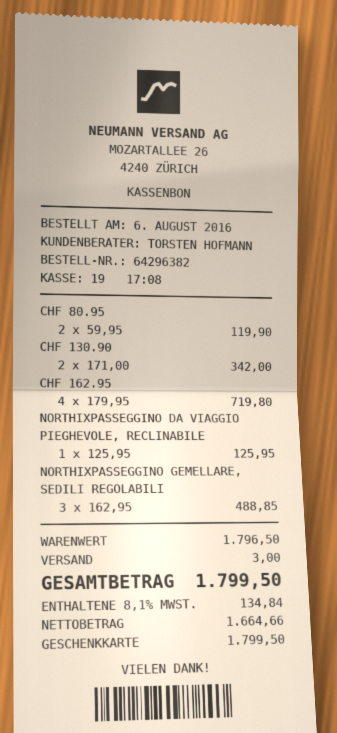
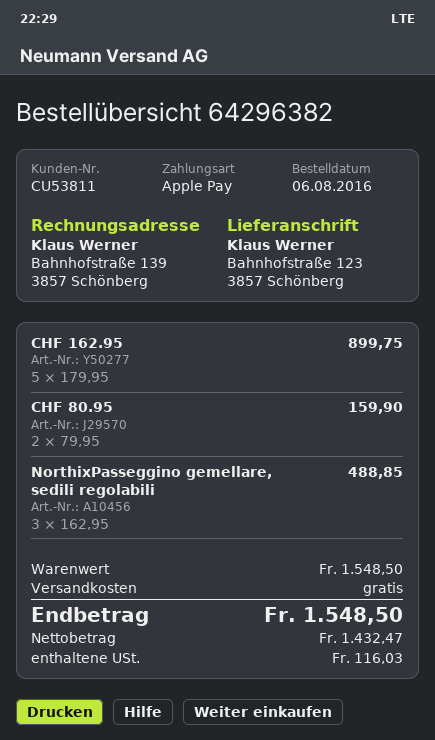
payment method: gift card -> Apple Pay
CHF 80.95: 2 x 59.95 = 119.90 -> 2 x 79.95 = 159.90
CHF 130.90: 2 x 171.00 = 342.00 -> none
CHF 162.95: 4 x 179.95 = 719.80 -> 5 x 179.95 = 899.75
NORTHIXPASSEGGINO DA VIAGGIO PIEGHEVOLE, RECLINABILE: 1 x 125.95 = 125.95 -> none
subtotal: 1796.50 -> 1548.50
shipping: 3.00 -> 0.00
net: 1664.66 -> 1432.47
tax: 134.84 -> 116.03
total: 1799.50 -> 1548.50

